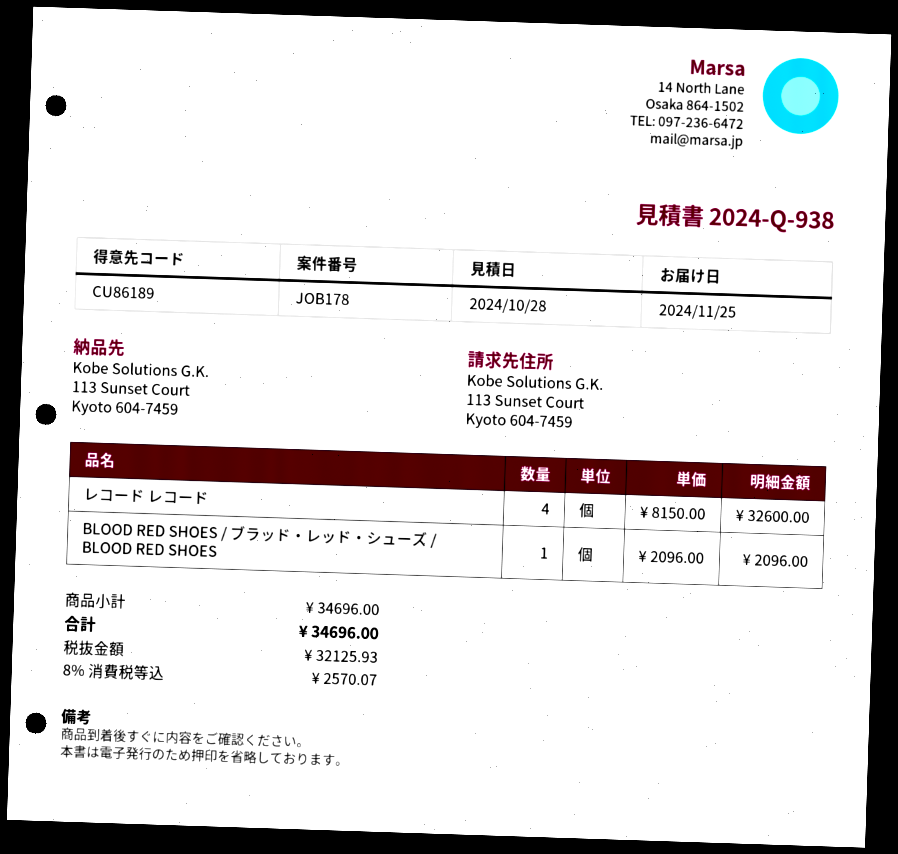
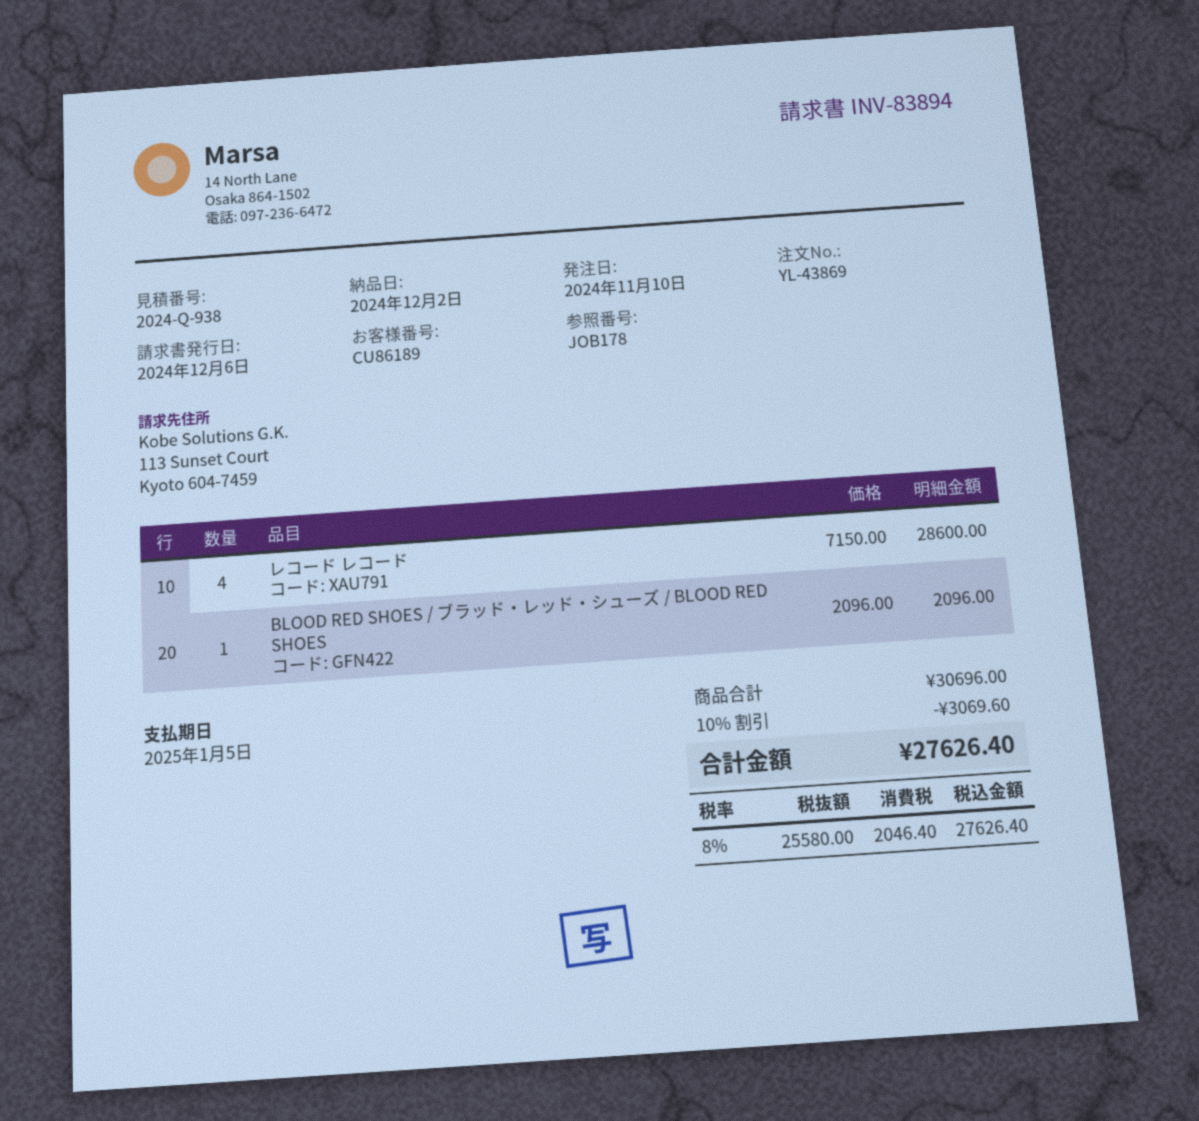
delivery date: 2024-11-25 -> 2024-12-02
レコード レコード: 4 x 8150.00 = 32600.00 -> 4 x 7150.00 = 28600.00
subtotal: 34696.00 -> 30696.00
discount: none -> 10% = 3069.60
net: 32125.93 -> 25580.00
tax: 8% = 2570.07 -> 8% = 2046.40
total: 34696.00 -> 27626.40

